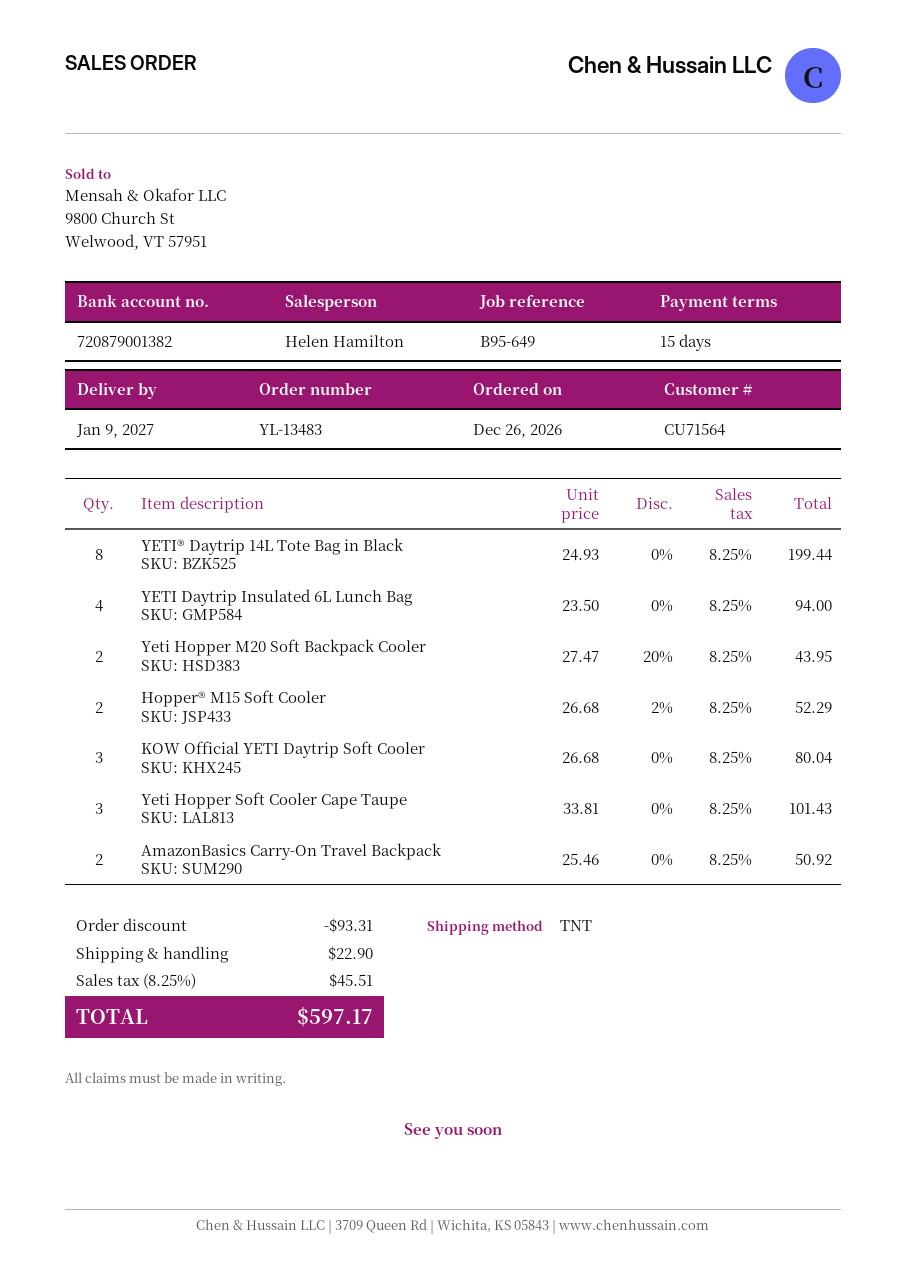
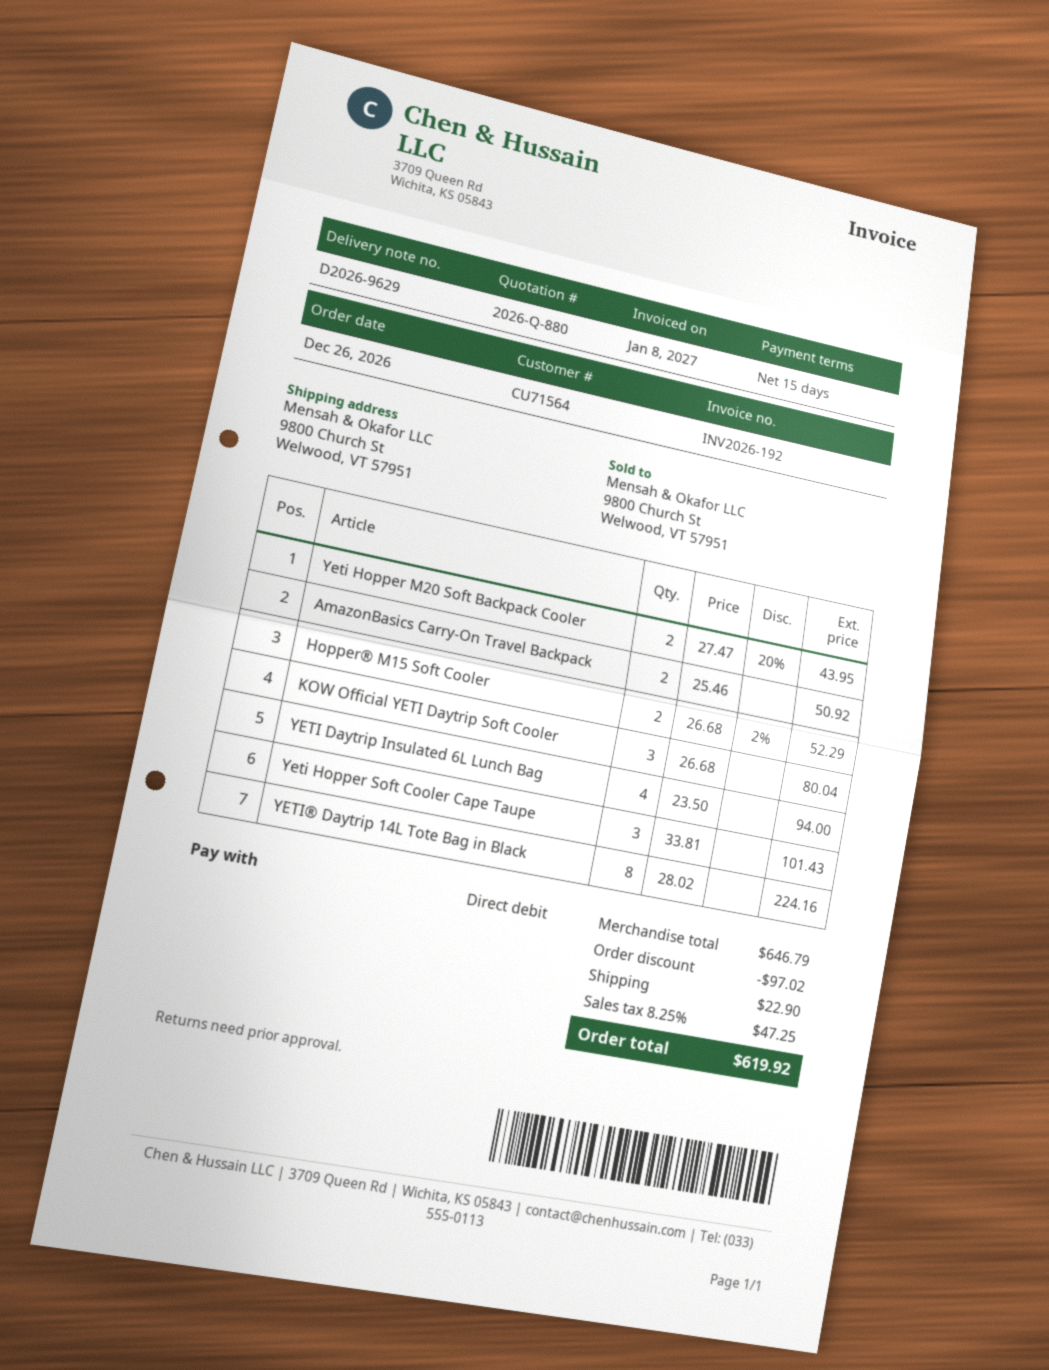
YETI® Daytrip 14L Tote Bag in Black: 8 x 24.93 = 199.44 -> 8 x 28.02 = 224.16
discount: 93.31 -> 97.02
tax: 8.25% = 45.51 -> 8.25% = 47.25
total: 597.17 -> 619.92

